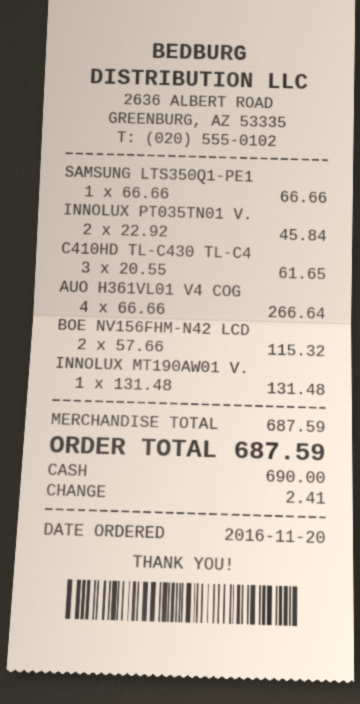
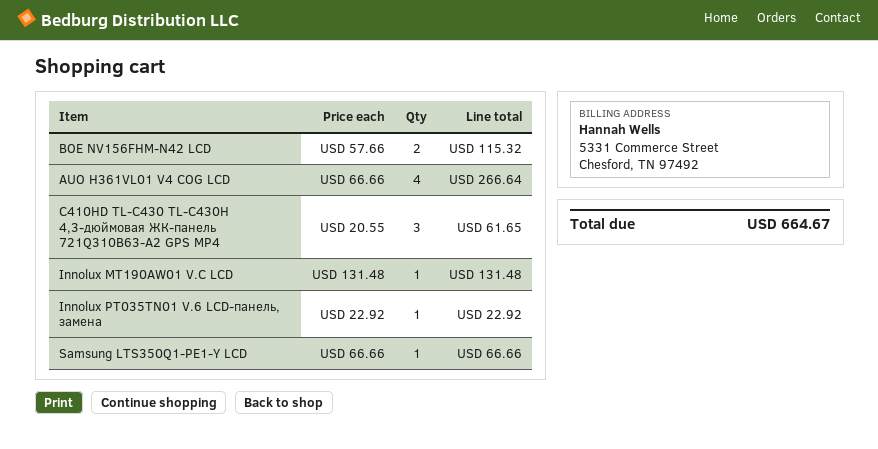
INNOLUX PT035TN01 V.: 2 x 22.92 = 45.84 -> 1 x 22.92 = 22.92
total: 687.59 -> 664.67

